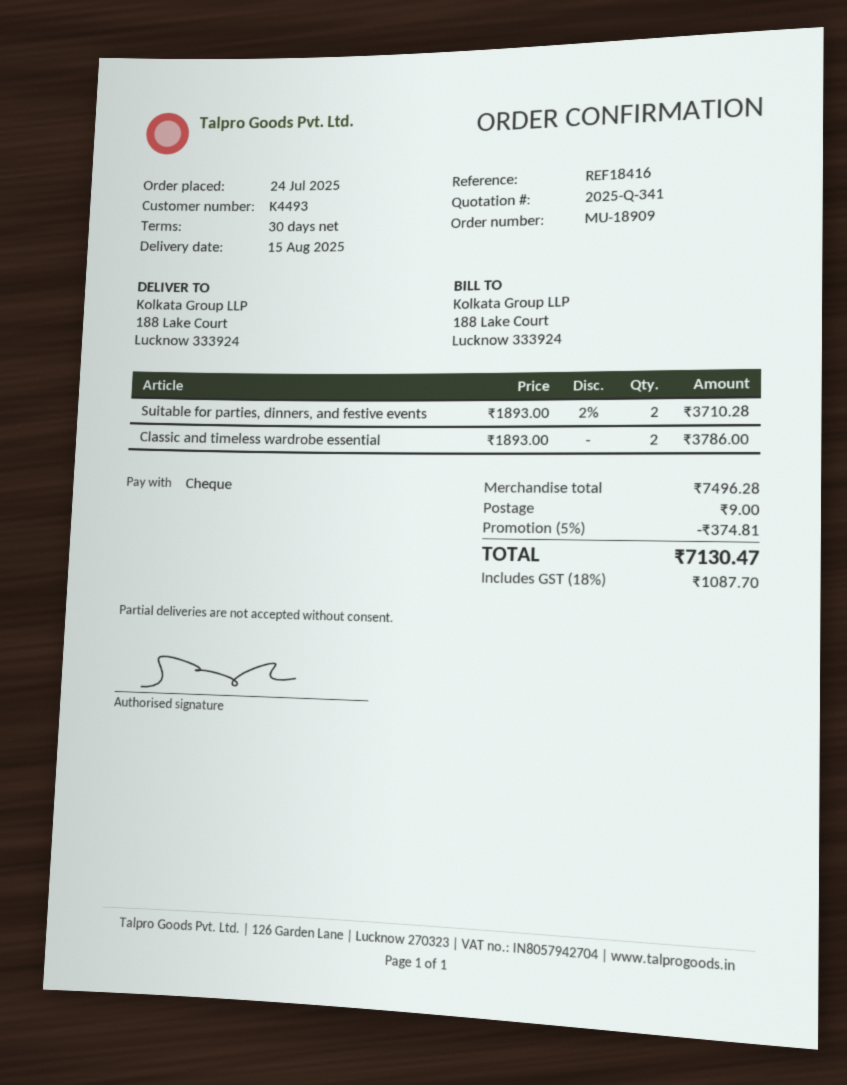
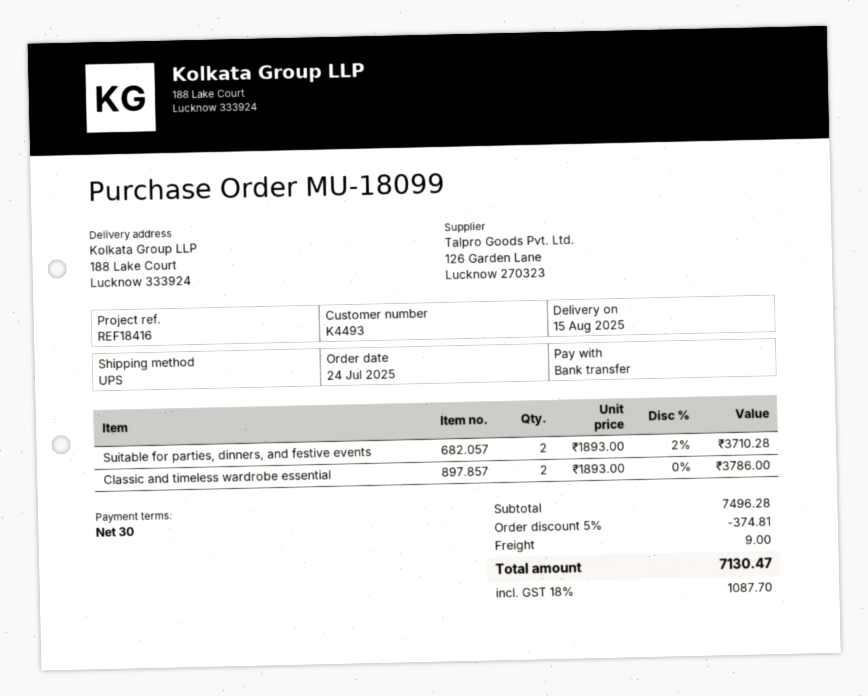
order number: MU-18909 -> MU-18099
payment method: cheque -> bank transfer

